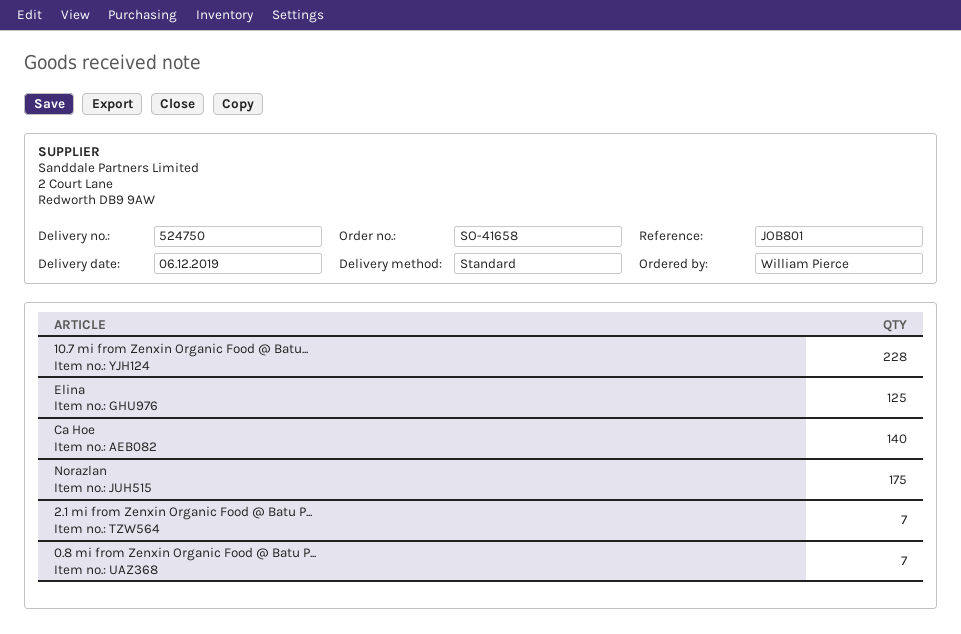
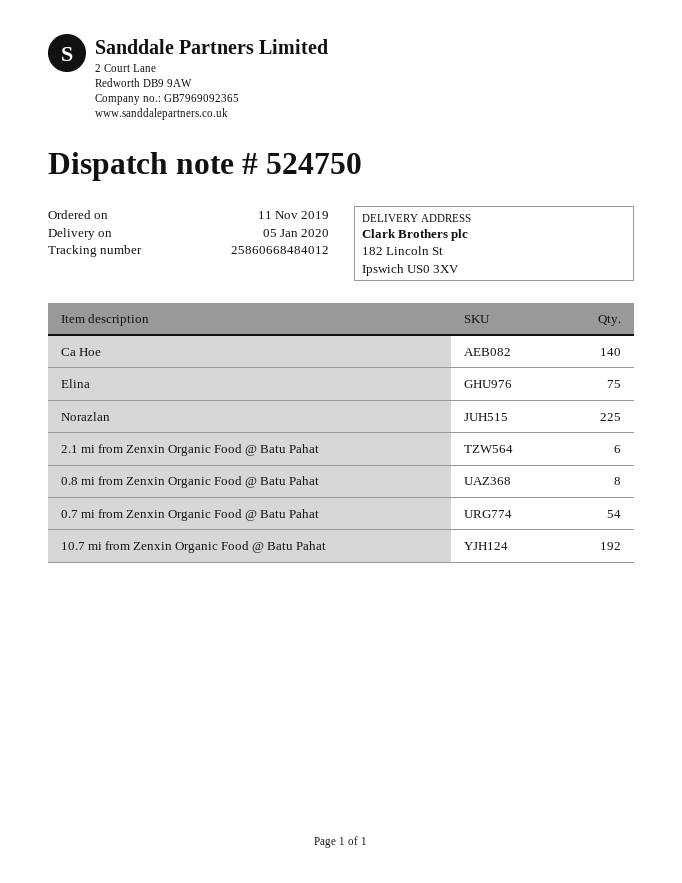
delivery date: 2019-12-06 -> 2020-01-05
10.7 mi from Zenxin Organic Food @ Batu...: 228 -> 192
Elina: 125 -> 75
Norazlan: 175 -> 225
2.1 mi from Zenxin Organic Food @ Batu P...: 7 -> 6
0.8 mi from Zenxin Organic Food @ Batu P...: 7 -> 8
0.7 mi from Zenxin Organic Food @ Batu Pahat: none -> 54

